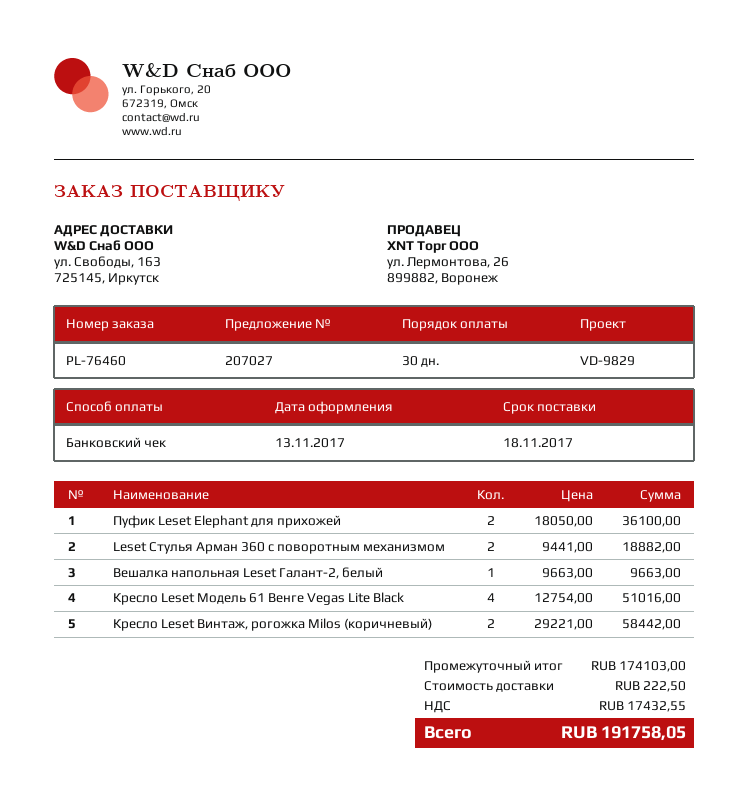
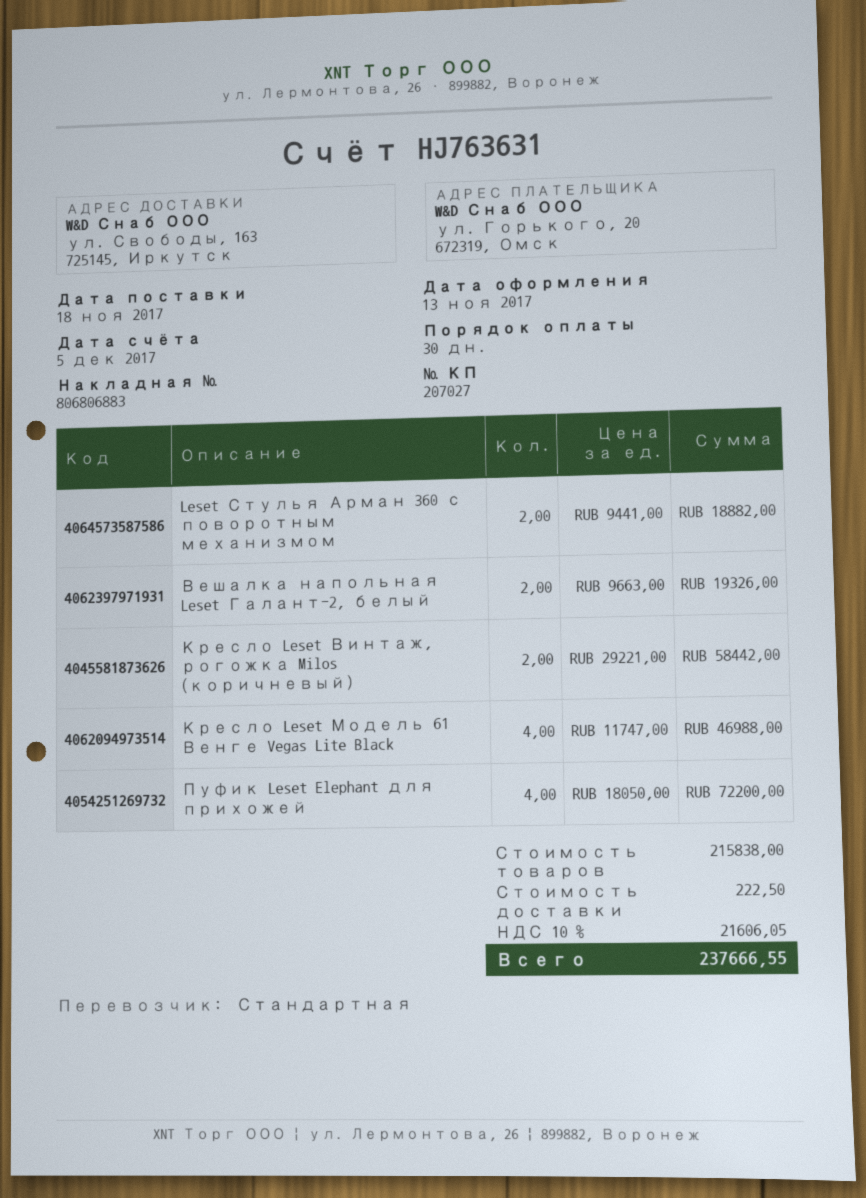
Пуфик Leset Elephant для прихожей: 2 x 18050.00 = 36100.00 -> 4 x 18050.00 = 72200.00
Вешалка напольная Leset Галант-2, белый: 1 x 9663.00 = 9663.00 -> 2 x 9663.00 = 19326.00
Кресло Leset Модель 61 Венге Vegas Lite Black: 4 x 12754.00 = 51016.00 -> 4 x 11747.00 = 46988.00
subtotal: 174103.00 -> 215838.00
tax: 17432.55 -> 21606.05
total: 191758.05 -> 237666.55

